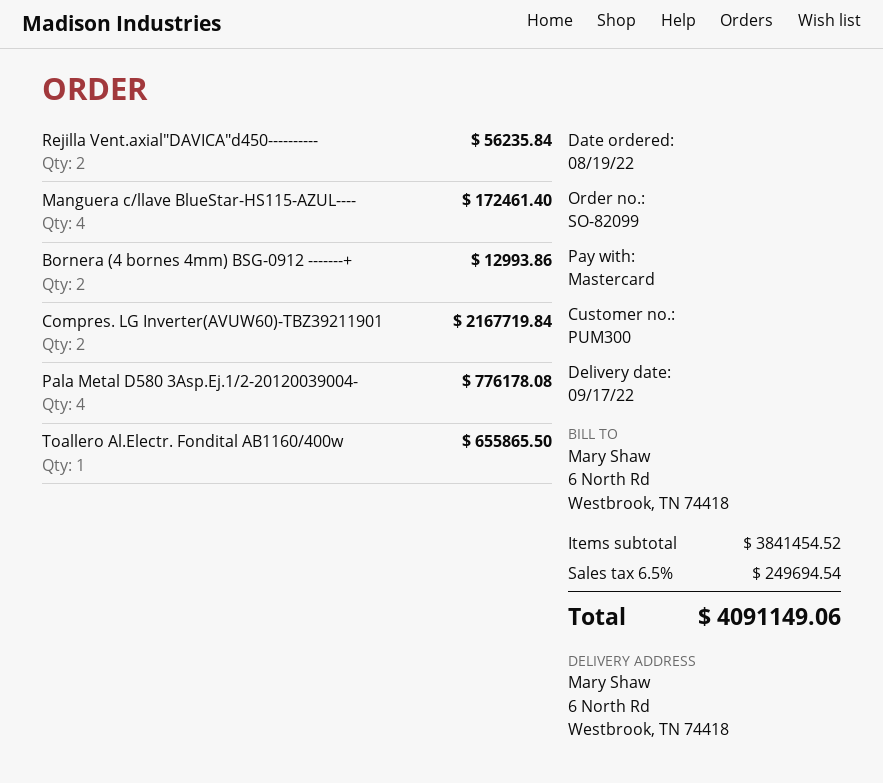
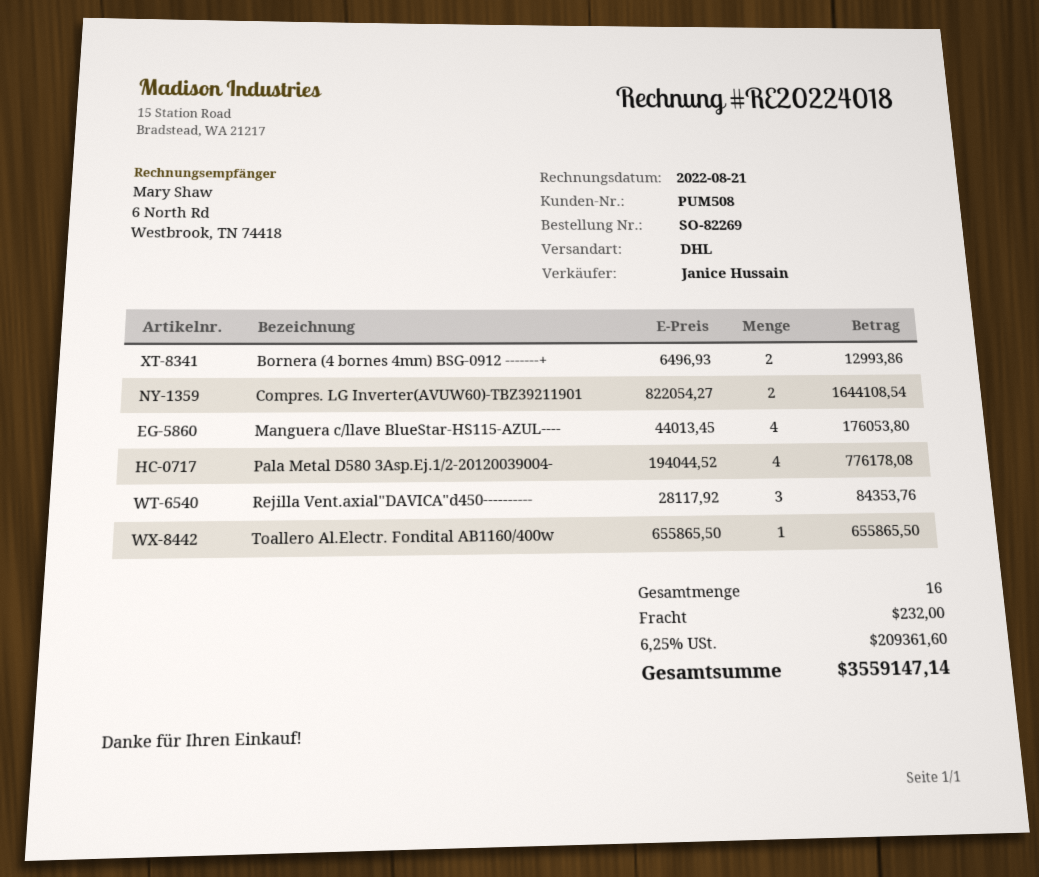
order number: SO-82099 -> SO-82269
customer number: PUM300 -> PUM508
Rejilla Vent.axial"DAVICA"d450----------: 2 for 56235.84 -> 3 for 84353.76
Manguera c/llave BlueStar-HS115-AZUL----: 4 for 172461.40 -> 4 for 176053.80
Compres. LG Inverter(AVUW60)-TBZ39211901: 2 for 2167719.84 -> 2 for 1644108.54
shipping: none -> 232.00
tax: 6.5% = 249694.54 -> 6.25% = 209361.60
total: 4091149.06 -> 3559147.14

